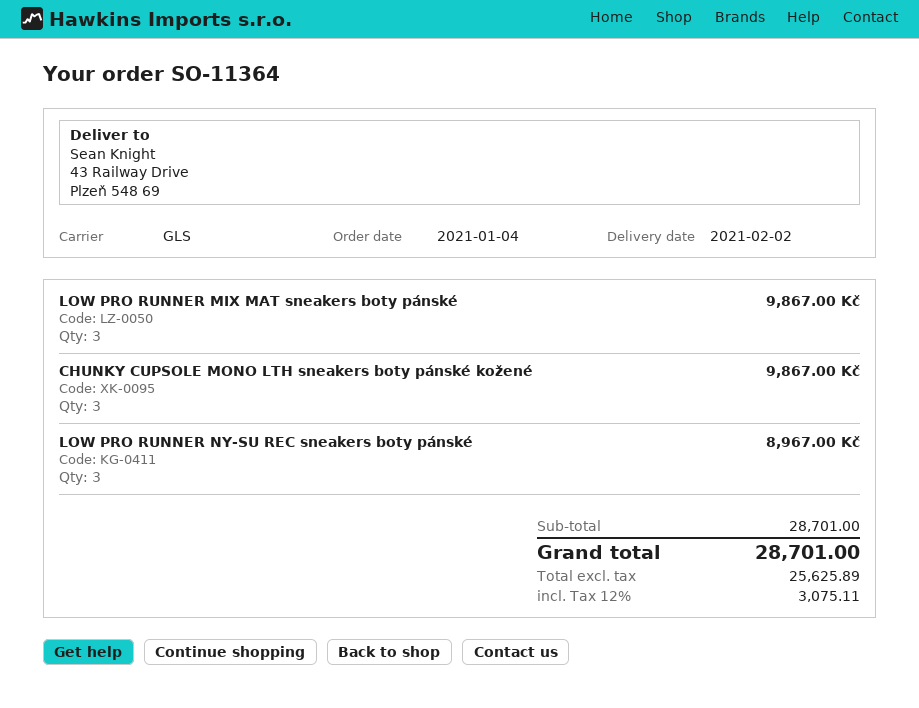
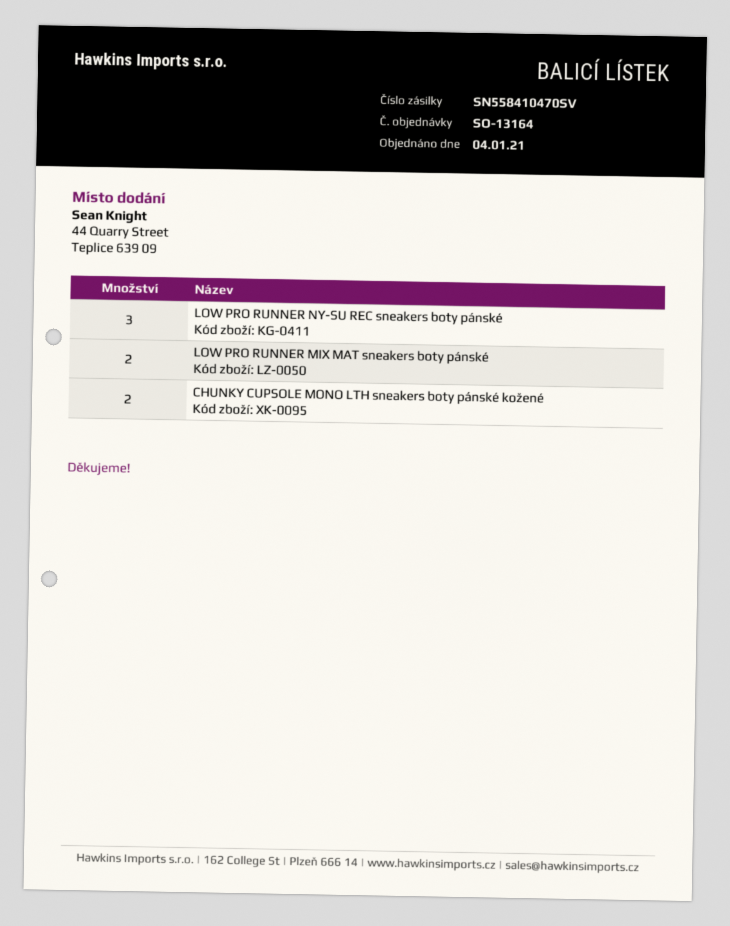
order number: SO-11364 -> SO-13164
ship to: 43 Railway Drive, Plzeň 548 69 -> 44 Quarry Street, Teplice 639 09
LOW PRO RUNNER MIX MAT sneakers boty pánské: 3 -> 2
CHUNKY CUPSOLE MONO LTH sneakers boty pánské kožené: 3 -> 2

